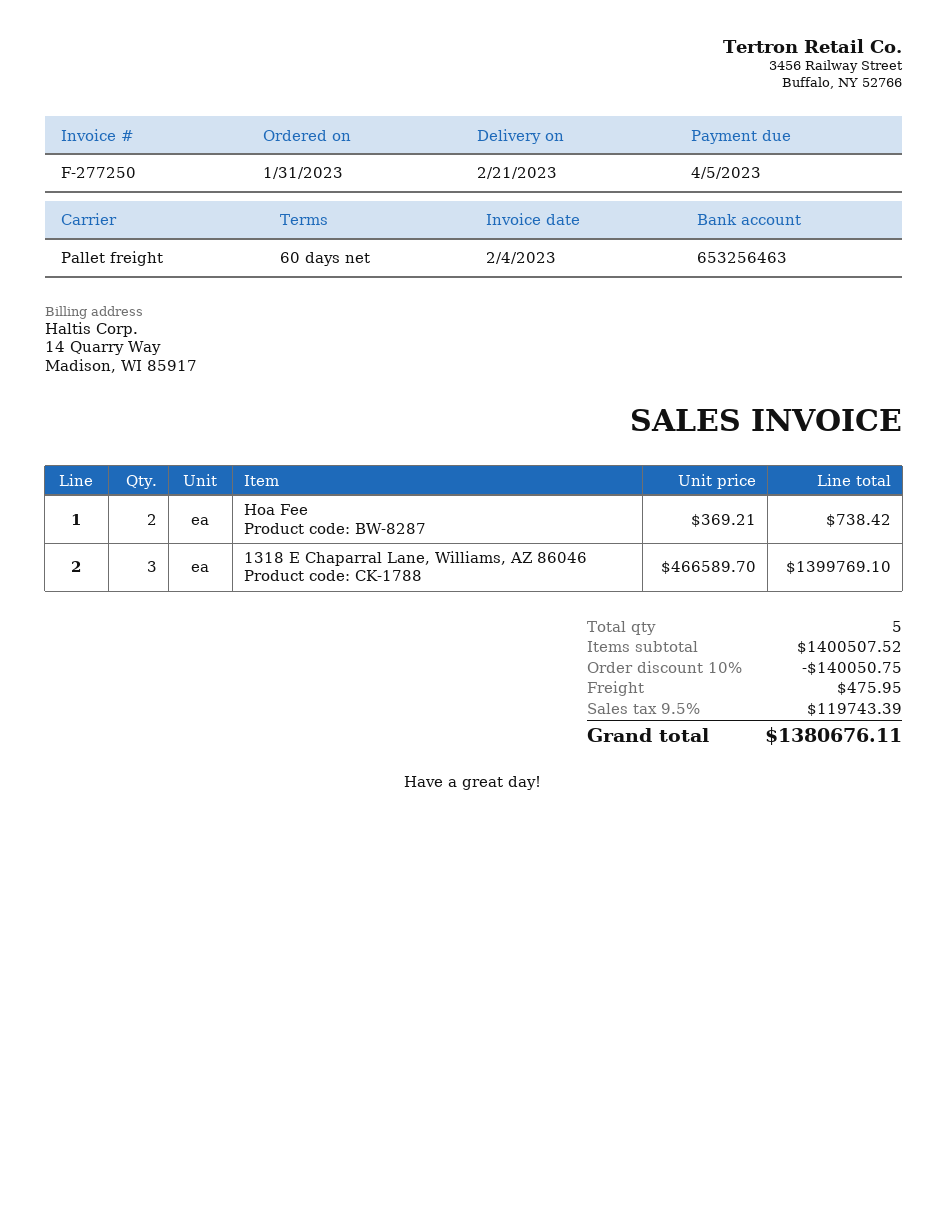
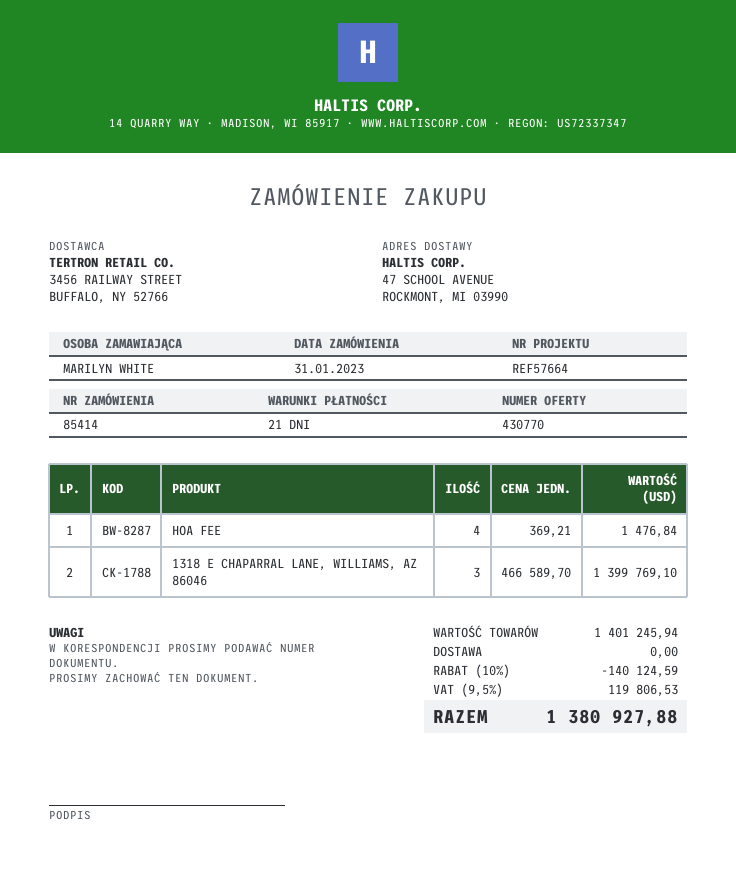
payment terms: 60 days -> 21 days
Hoa Fee: 2 x 369.21 = 738.42 -> 4 x 369.21 = 1476.84
subtotal: 1400507.52 -> 1401245.94
discount: 10% = 140050.75 -> 10% = 140124.59
shipping: 475.95 -> 0.00
tax: 9.5% = 119743.39 -> 9.5% = 119806.53
total: 1380676.11 -> 1380927.88

